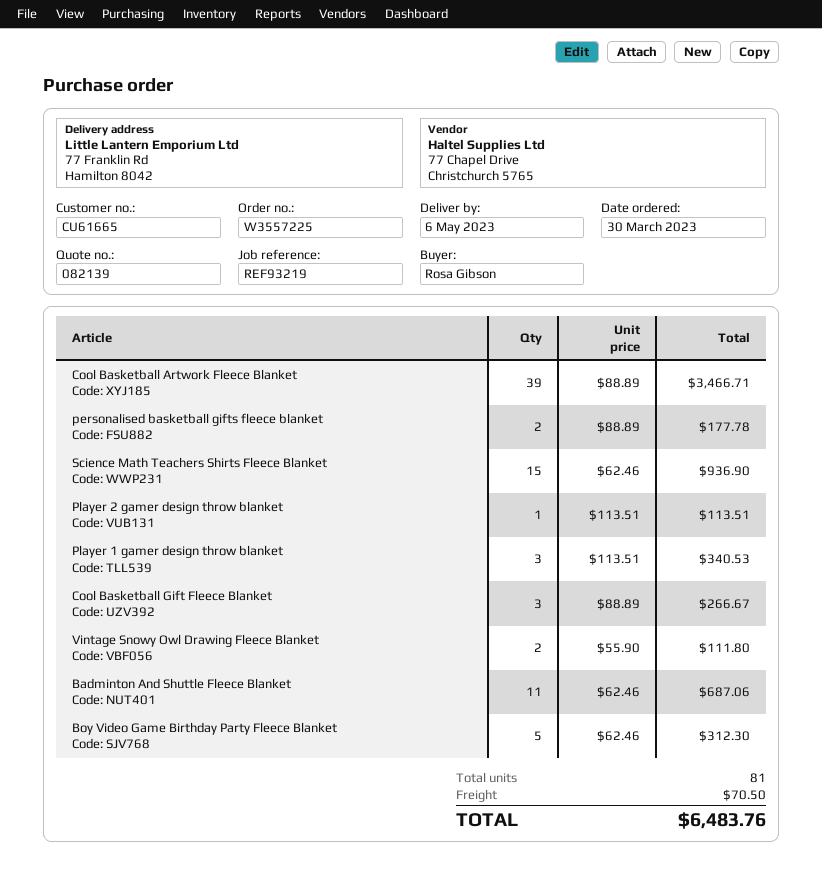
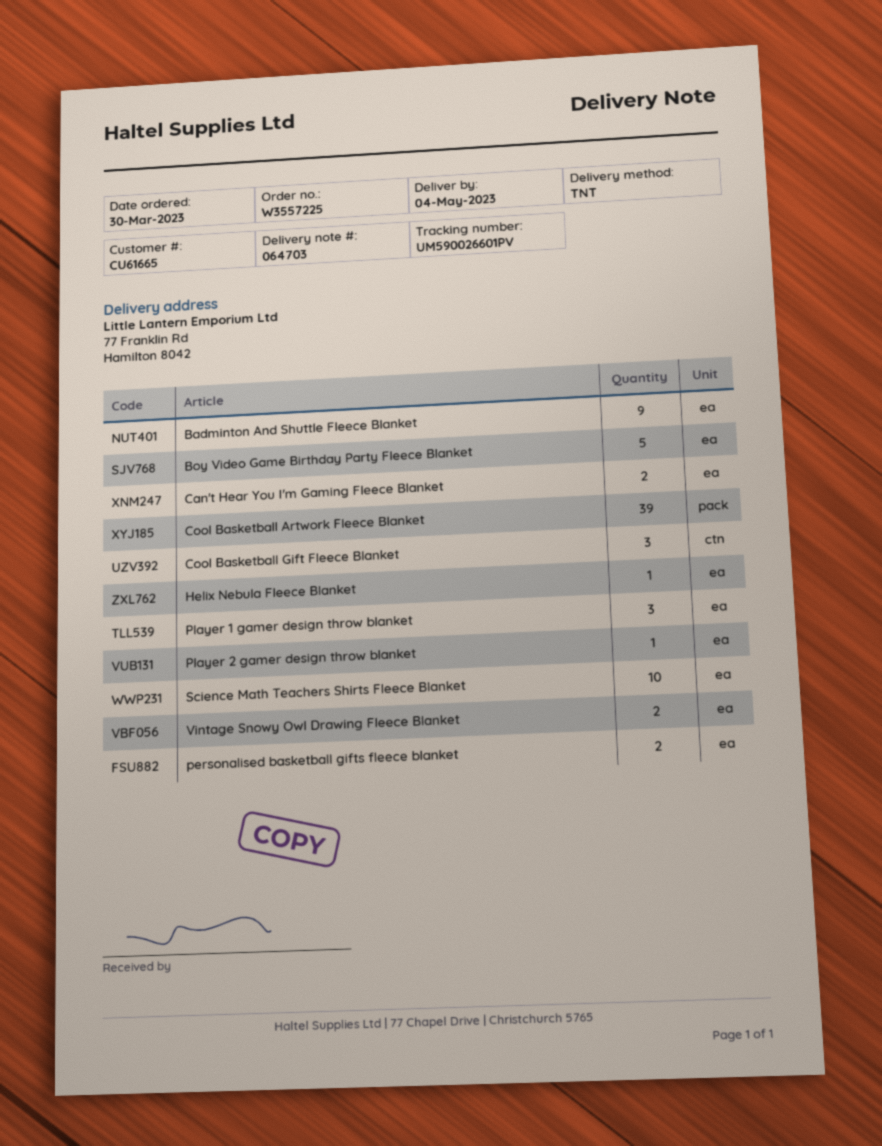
delivery date: 2023-05-06 -> 2023-05-04
Science Math Teachers Shirts Fleece Blanket: 15 -> 10
Badminton And Shuttle Fleece Blanket: 11 -> 9
Can't Hear You I'm Gaming Fleece Blanket: none -> 2
Helix Nebula Fleece Blanket: none -> 1

